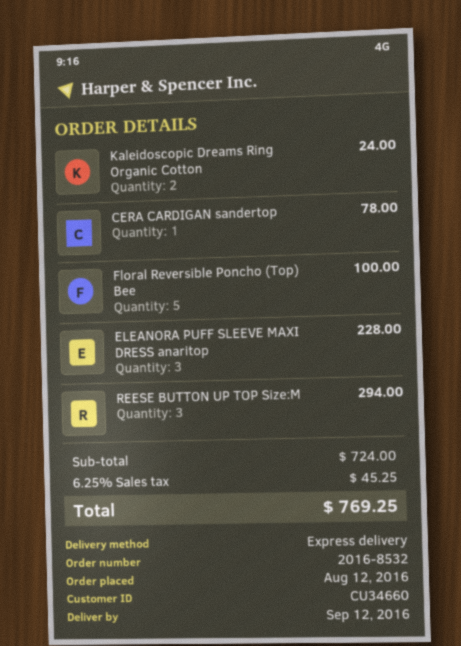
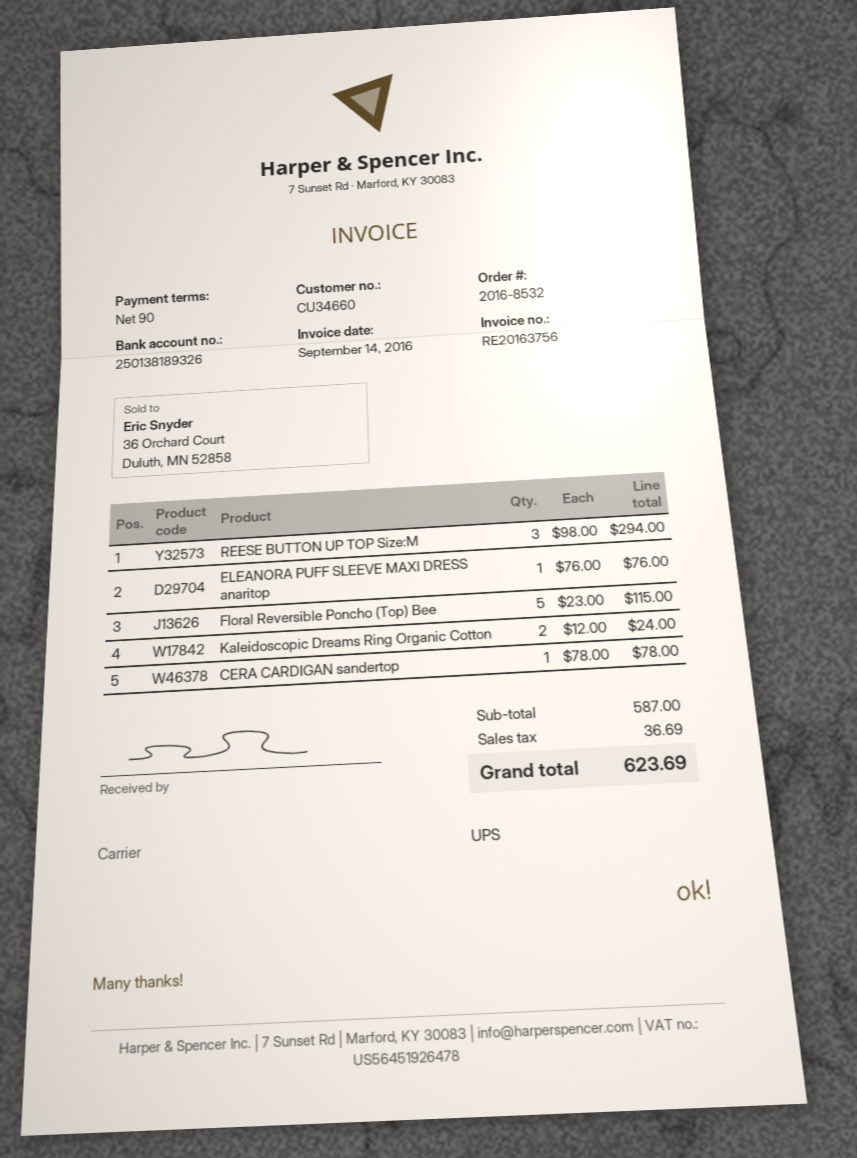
shipping method: express -> UPS
Floral Reversible Poncho (Top) Bee: 5 for 100.00 -> 5 for 115.00
ELEANORA PUFF SLEEVE MAXI DRESS anaritop: 3 for 228.00 -> 1 for 76.00
subtotal: 724.00 -> 587.00
tax: 45.25 -> 36.69
total: 769.25 -> 623.69

